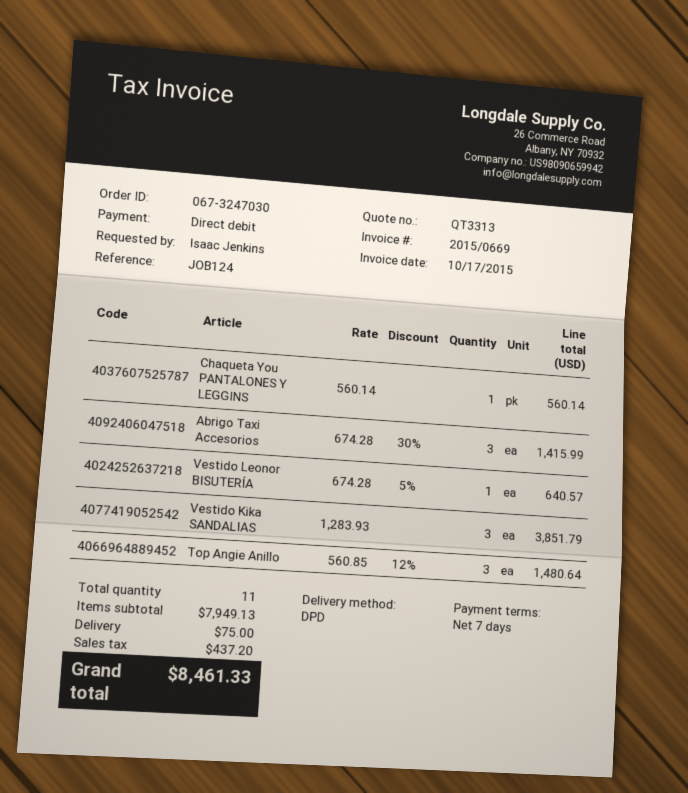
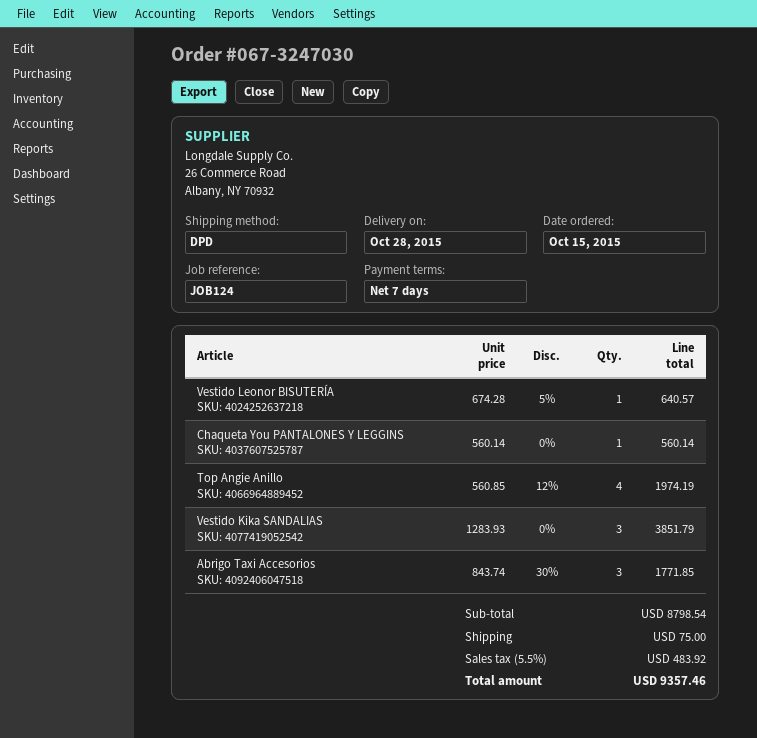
Abrigo Taxi Accesorios: 3 x 674.28 - 30% = 1415.99 -> 3 x 843.74 - 30% = 1771.85
Top Angie Anillo: 3 x 560.85 - 12% = 1480.64 -> 4 x 560.85 - 12% = 1974.19
subtotal: 7949.13 -> 8798.54
tax: 437.20 -> 483.92
total: 8461.33 -> 9357.46

